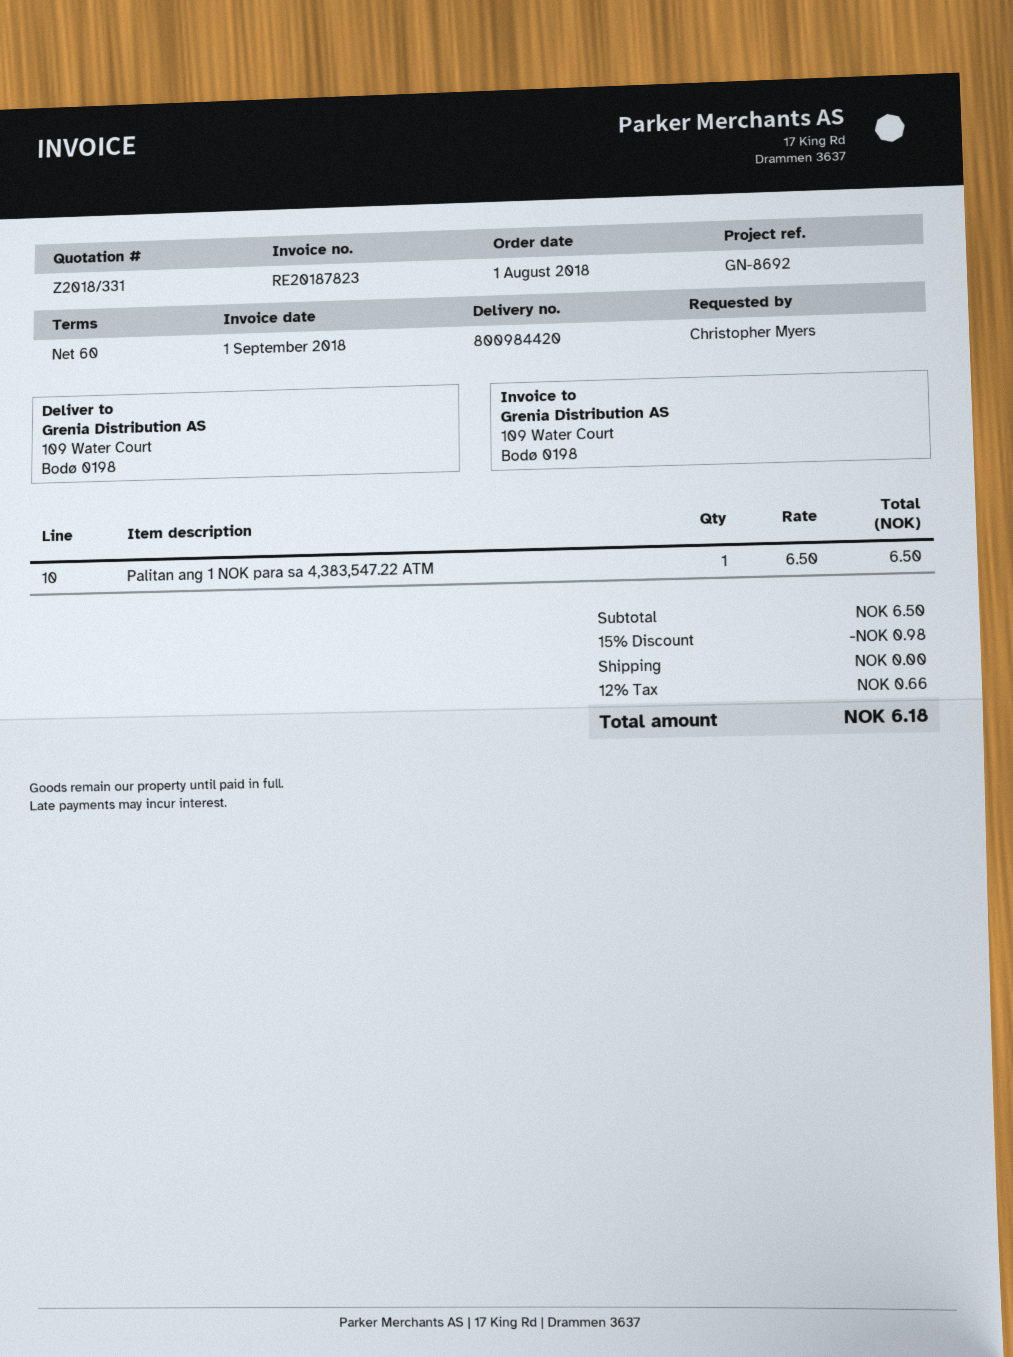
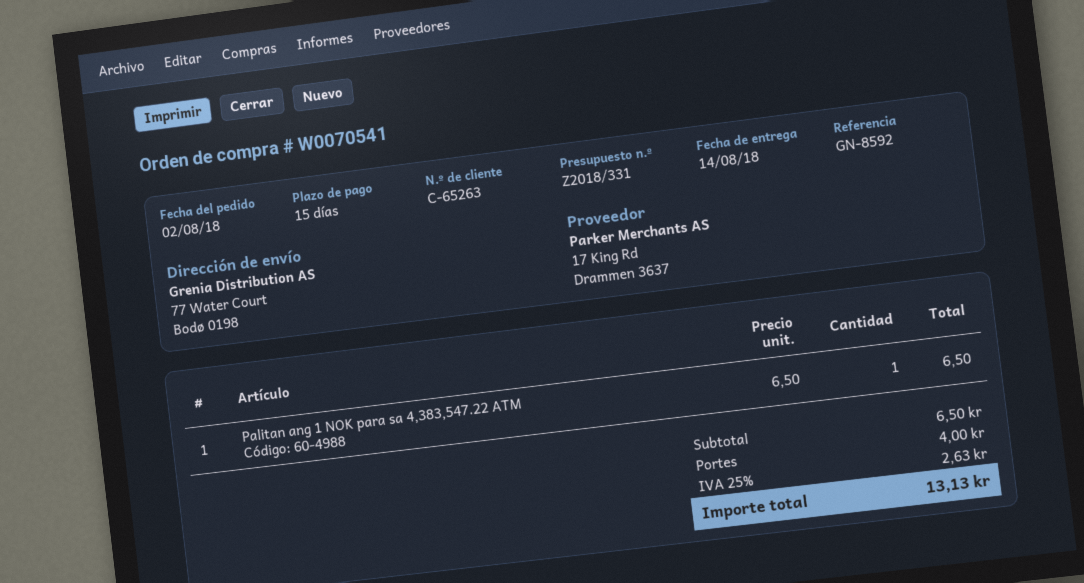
order date: 2018-08-01 -> 2018-08-02
payment terms: 60 days -> 15 days
reference: GN-8692 -> GN-8592
ship to: 109 Water Court, Bodø 0198 -> 77 Water Court, Bodø 0198
discount: 15% = 0.98 -> none
shipping: 0.00 -> 4.00
tax: 12% = 0.66 -> 25% = 2.63
total: 6.18 -> 13.13

